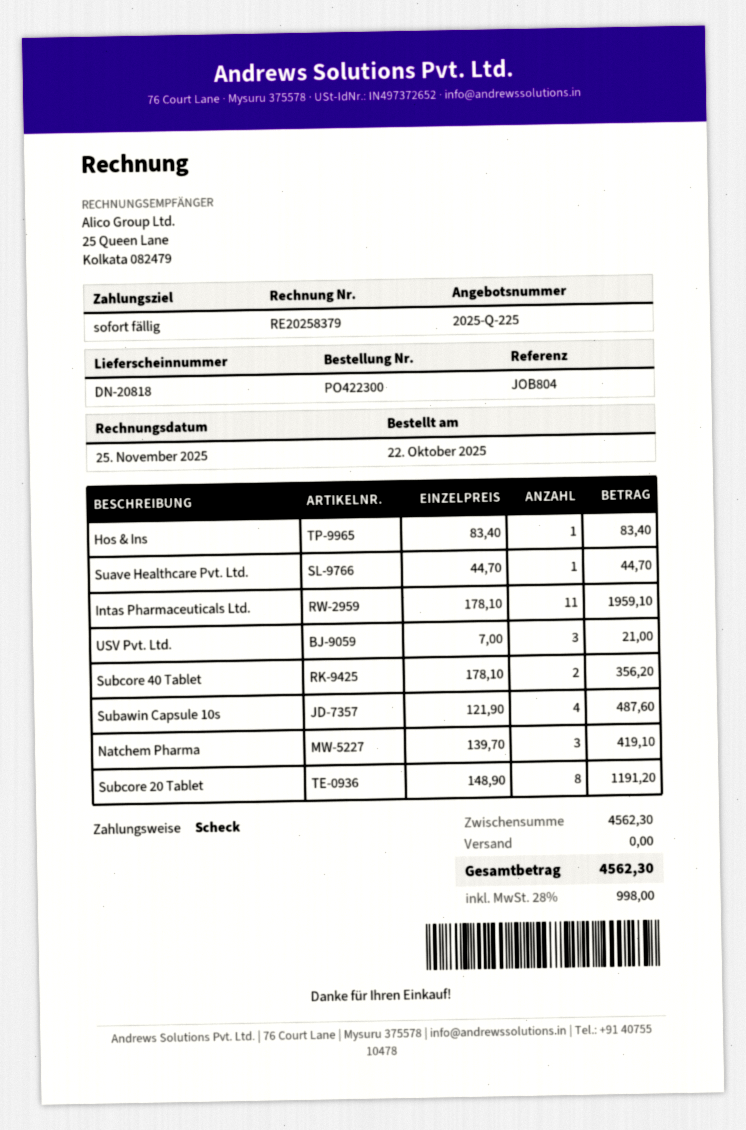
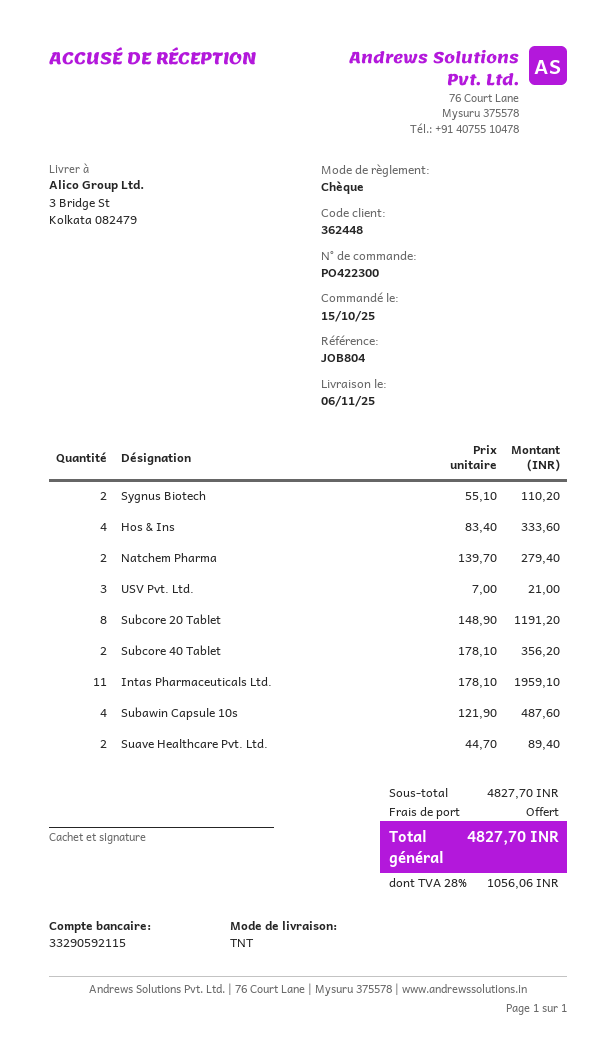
order date: 2025-10-22 -> 2025-10-15
Hos & Ins: 1 x 83.40 = 83.40 -> 4 x 83.40 = 333.60
Suave Healthcare Pvt. Ltd.: 1 x 44.70 = 44.70 -> 2 x 44.70 = 89.40
Natchem Pharma: 3 x 139.70 = 419.10 -> 2 x 139.70 = 279.40
Sygnus Biotech: none -> 2 x 55.10 = 110.20
subtotal: 4562.30 -> 4827.70
tax: 28% = 998.00 -> 28% = 1056.06
total: 4562.30 -> 4827.70

